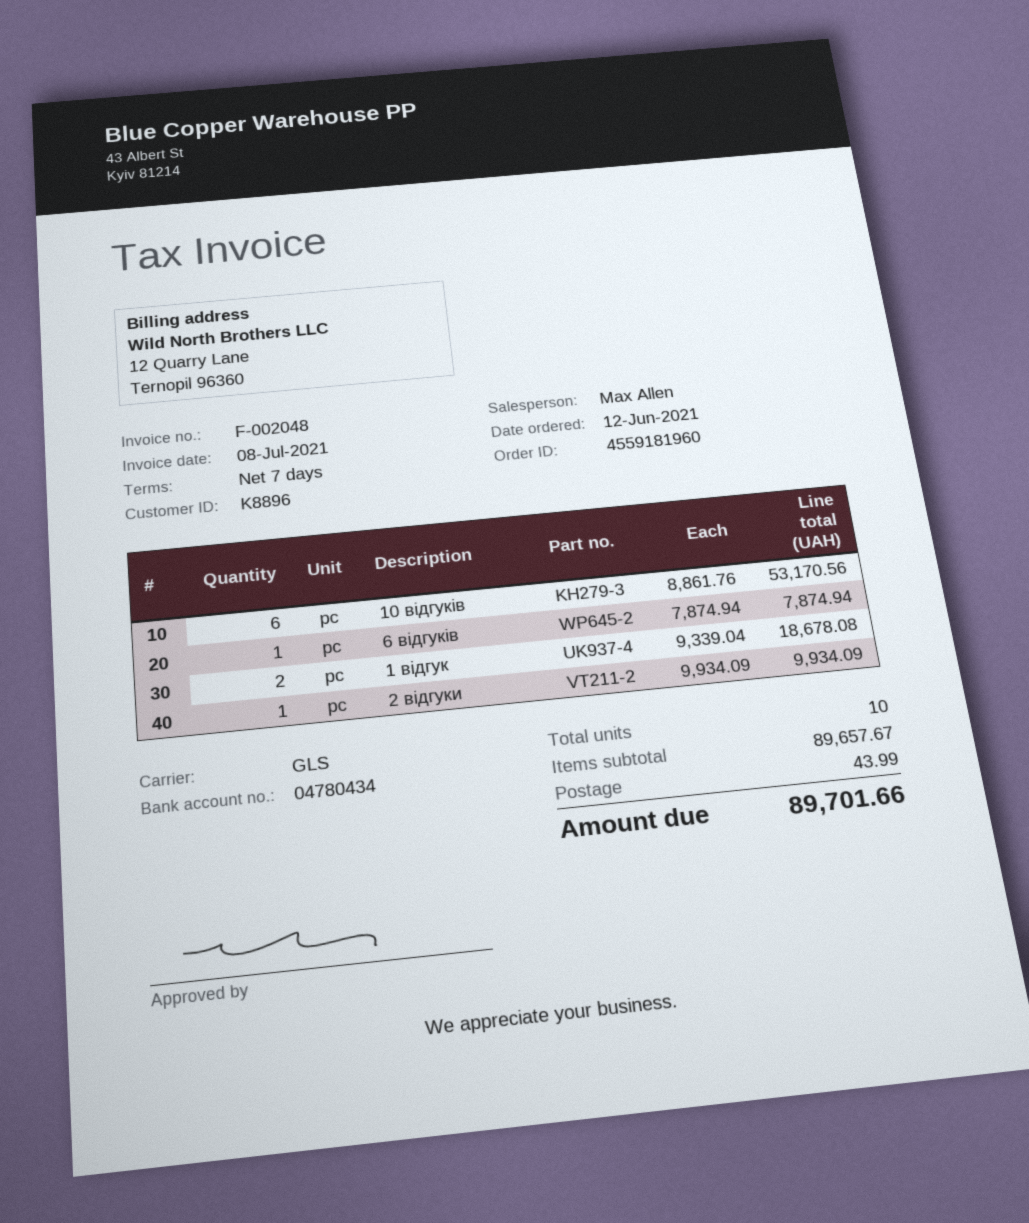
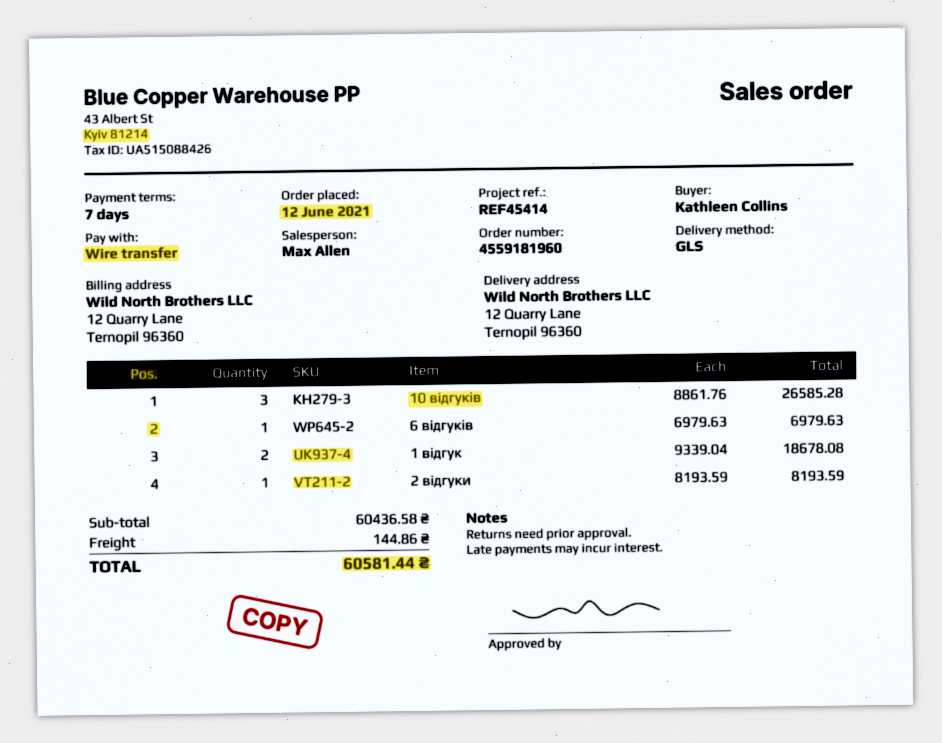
10 відгуків: 6 x 8861.76 = 53170.56 -> 3 x 8861.76 = 26585.28
6 відгуків: 1 x 7874.94 = 7874.94 -> 1 x 6979.63 = 6979.63
2 відгуки: 1 x 9934.09 = 9934.09 -> 1 x 8193.59 = 8193.59
subtotal: 89657.67 -> 60436.58
shipping: 43.99 -> 144.86
total: 89701.66 -> 60581.44

